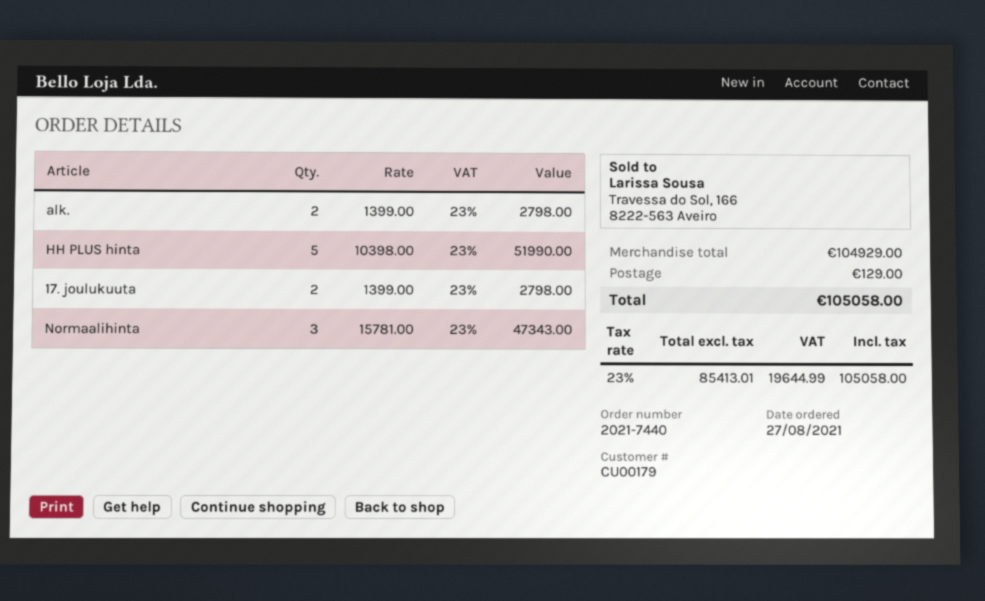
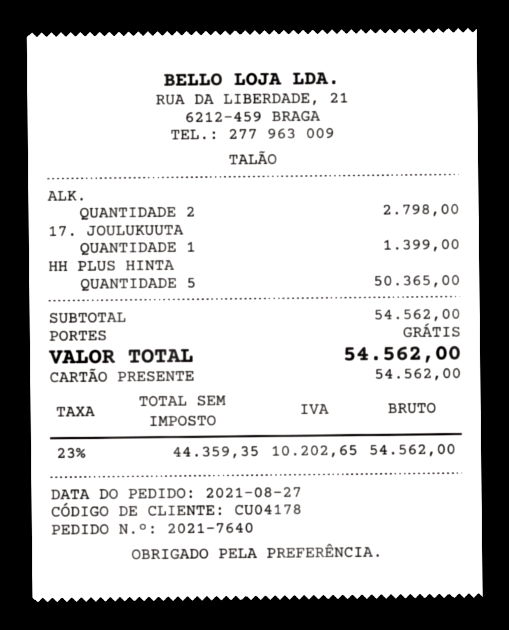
order number: 2021-7440 -> 2021-7640
customer number: CU00179 -> CU04178
HH PLUS hinta: 5 for 51990.00 -> 5 for 50365.00
17. joulukuuta: 2 for 2798.00 -> 1 for 1399.00
Normaalihinta: 3 for 47343.00 -> none
subtotal: 104929.00 -> 54562.00
shipping: 129.00 -> 0.00
net: 85413.01 -> 44359.35
tax: 23% = 19644.99 -> 23% = 10202.65
total: 105058.00 -> 54562.00

